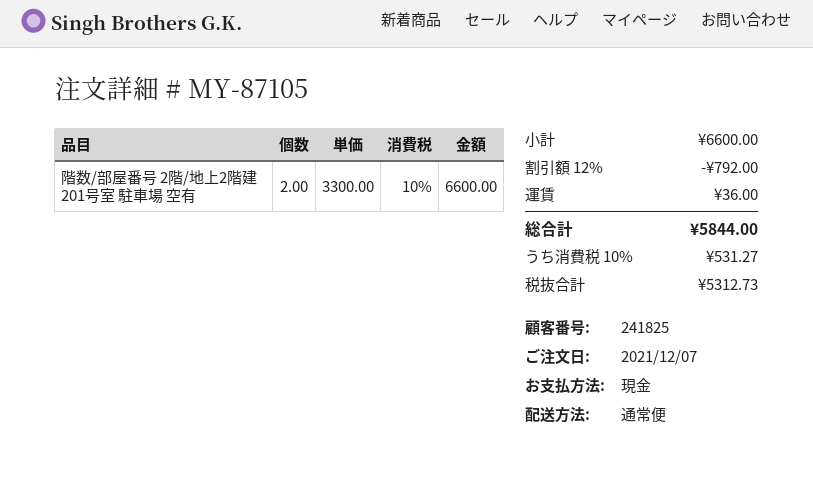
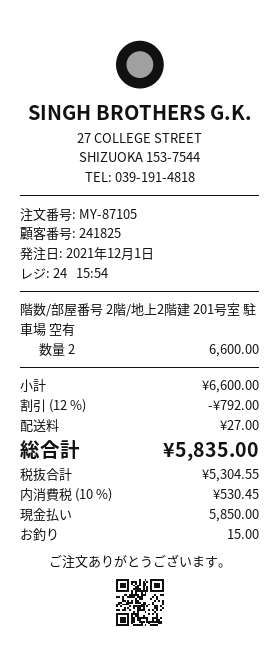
order date: 2021-12-07 -> 2021-12-01
shipping: 36.00 -> 27.00
net: 5312.73 -> 5304.55
tax: 10% = 531.27 -> 10% = 530.45
total: 5844.00 -> 5835.00

